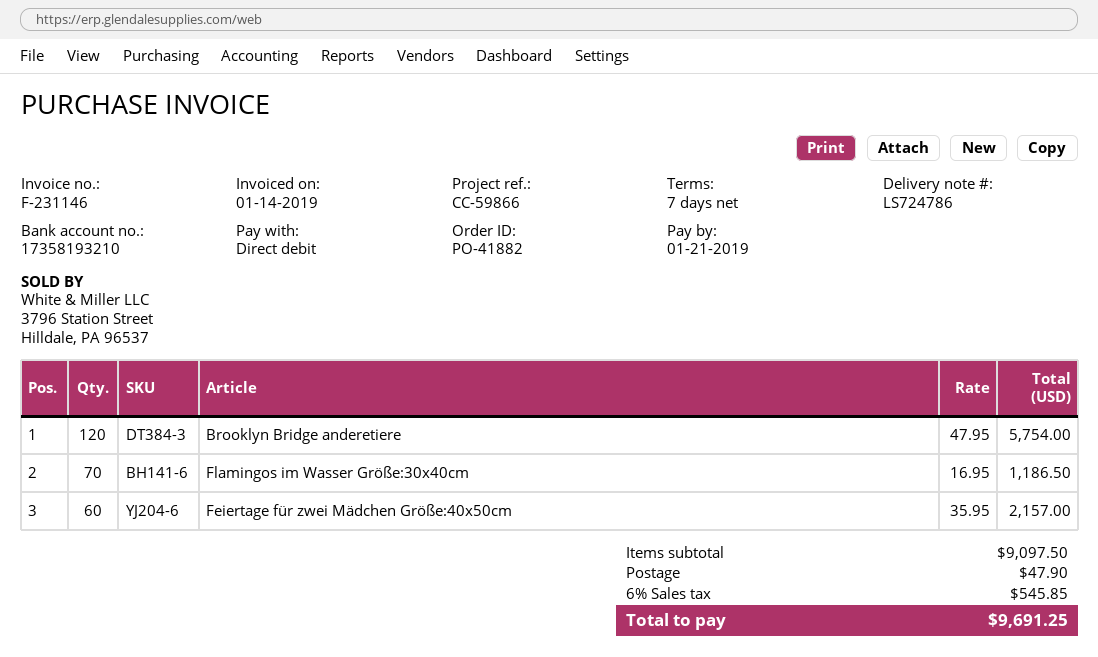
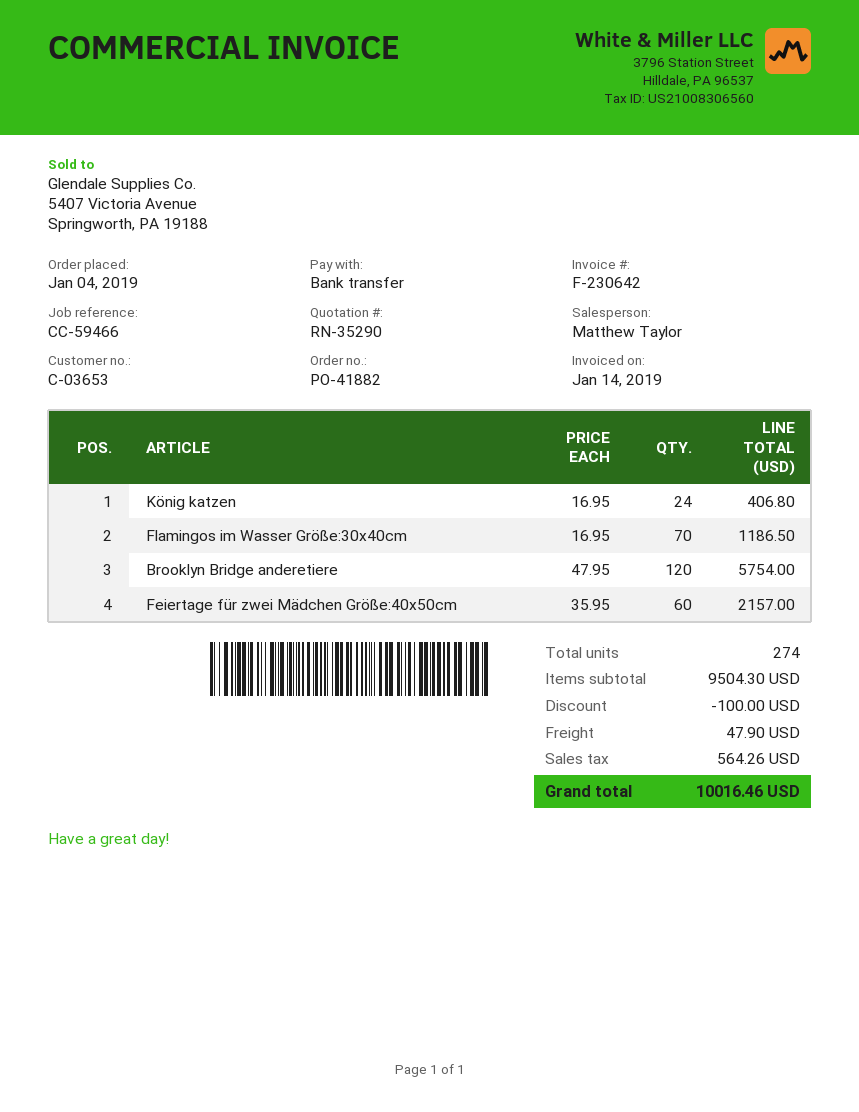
invoice number: F-231146 -> F-230642
reference: CC-59866 -> CC-59466
payment method: direct debit -> bank transfer
König katzen: none -> 24 x 16.95 = 406.80
subtotal: 9097.50 -> 9504.30
discount: none -> 100.00
tax: 545.85 -> 564.26
total: 9691.25 -> 10016.46

